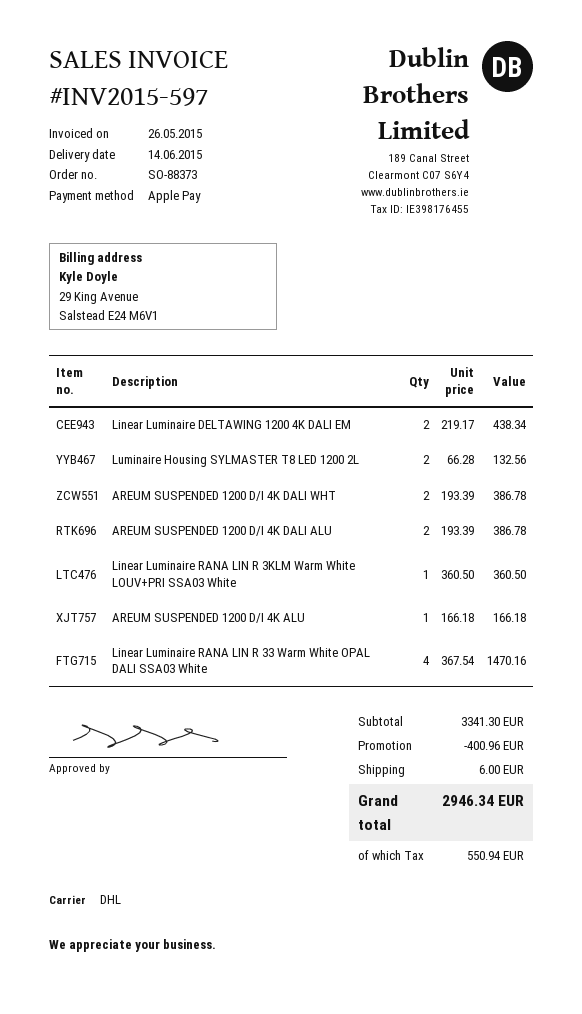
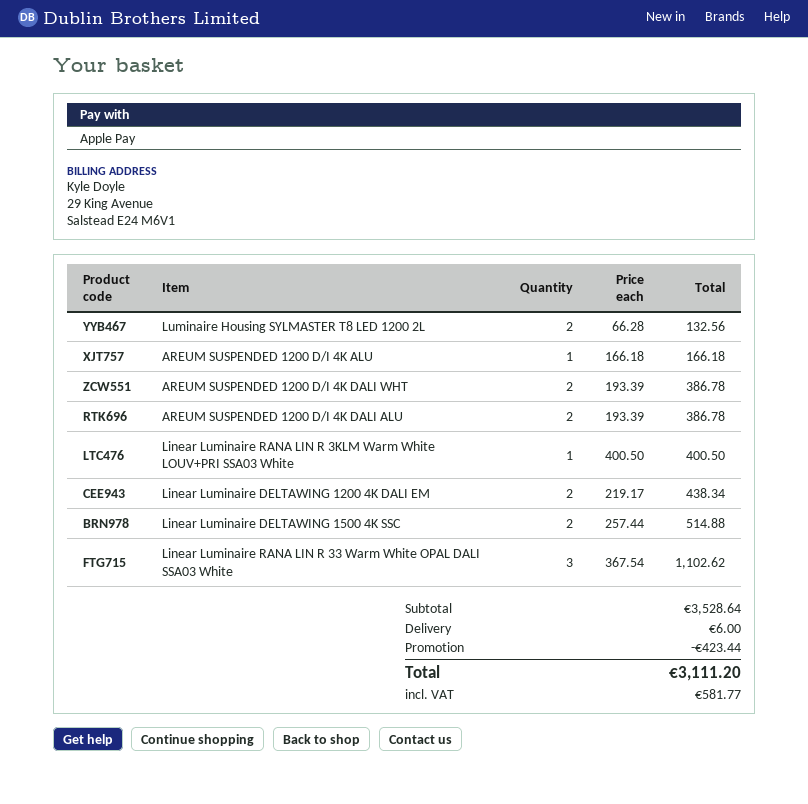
Linear Luminaire RANA LIN R 3KLM Warm White LOUV+PRI SSA03 White: 1 x 360.50 = 360.50 -> 1 x 400.50 = 400.50
Linear Luminaire RANA LIN R 33 Warm White OPAL DALI SSA03 White: 4 x 367.54 = 1470.16 -> 3 x 367.54 = 1102.62
Linear Luminaire DELTAWING 1500 4K SSC: none -> 2 x 257.44 = 514.88
subtotal: 3341.30 -> 3528.64
discount: 400.96 -> 423.44
tax: 550.94 -> 581.77
total: 2946.34 -> 3111.20

